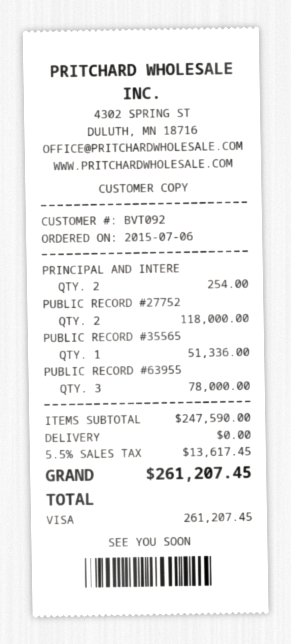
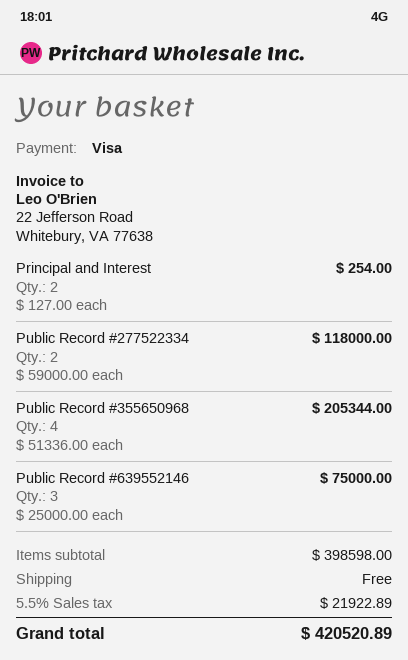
PUBLIC RECORD #35565: 1 for 51336.00 -> 4 for 205344.00
PUBLIC RECORD #63955: 3 for 78000.00 -> 3 for 75000.00
subtotal: 247590.00 -> 398598.00
tax: 5.5% = 13617.45 -> 5.5% = 21922.89
total: 261207.45 -> 420520.89

